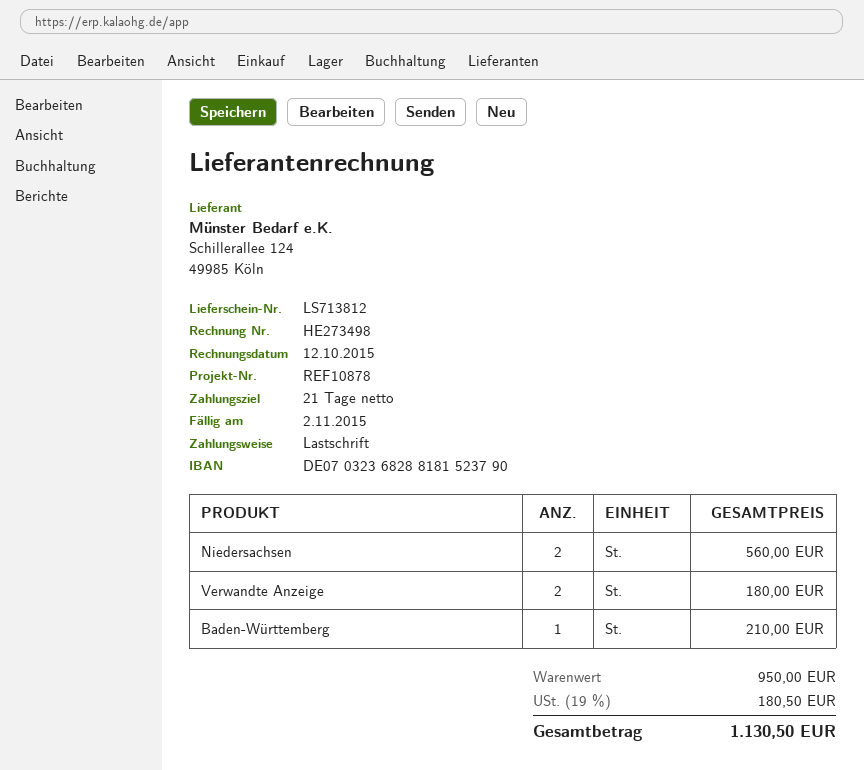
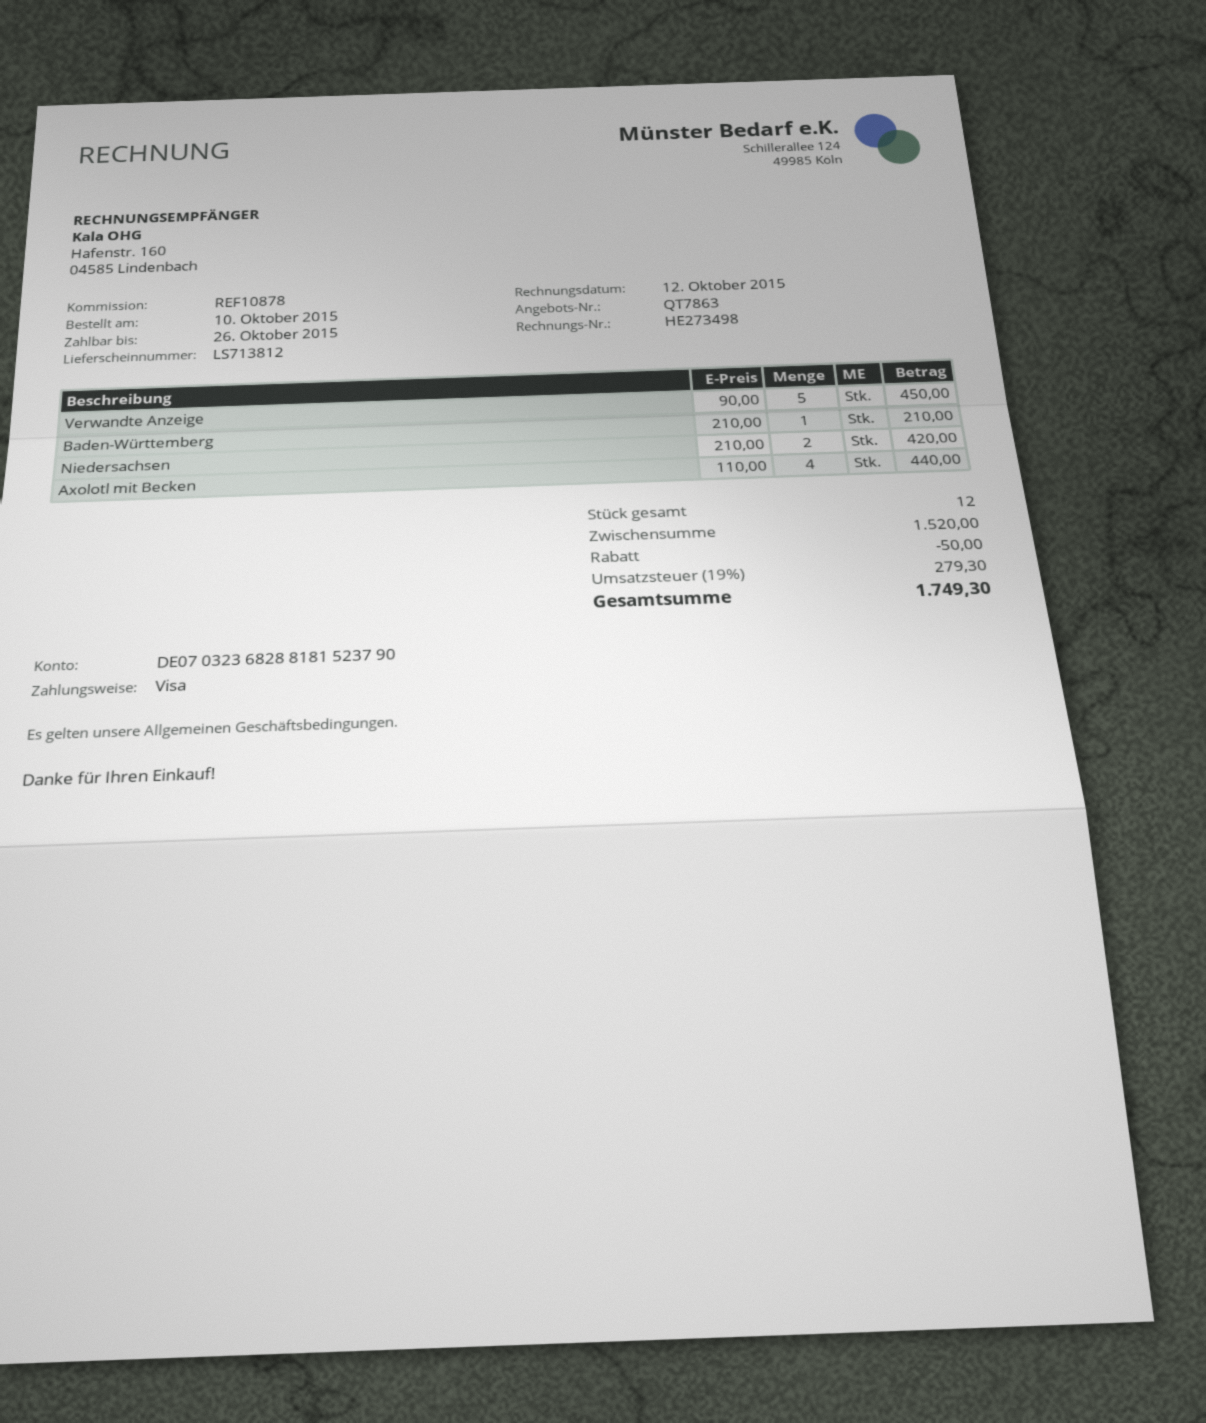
due date: 2015-11-02 -> 2015-10-26
payment method: direct debit -> Visa
Niedersachsen: 2 for 560.00 -> 2 for 420.00
Verwandte Anzeige: 2 for 180.00 -> 5 for 450.00
Axolotl mit Becken: none -> 4 for 440.00
subtotal: 950.00 -> 1520.00
discount: none -> 50.00
tax: 19% = 180.50 -> 19% = 279.30
total: 1130.50 -> 1749.30

